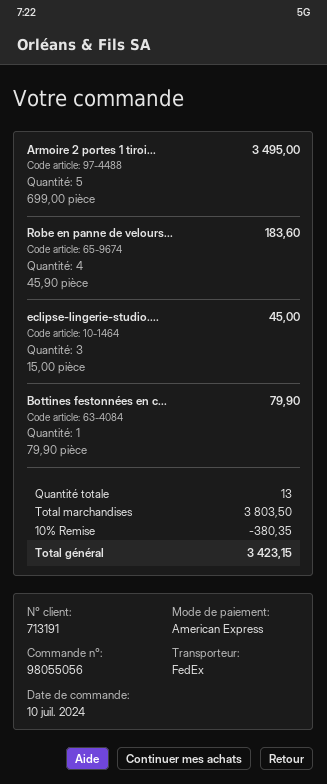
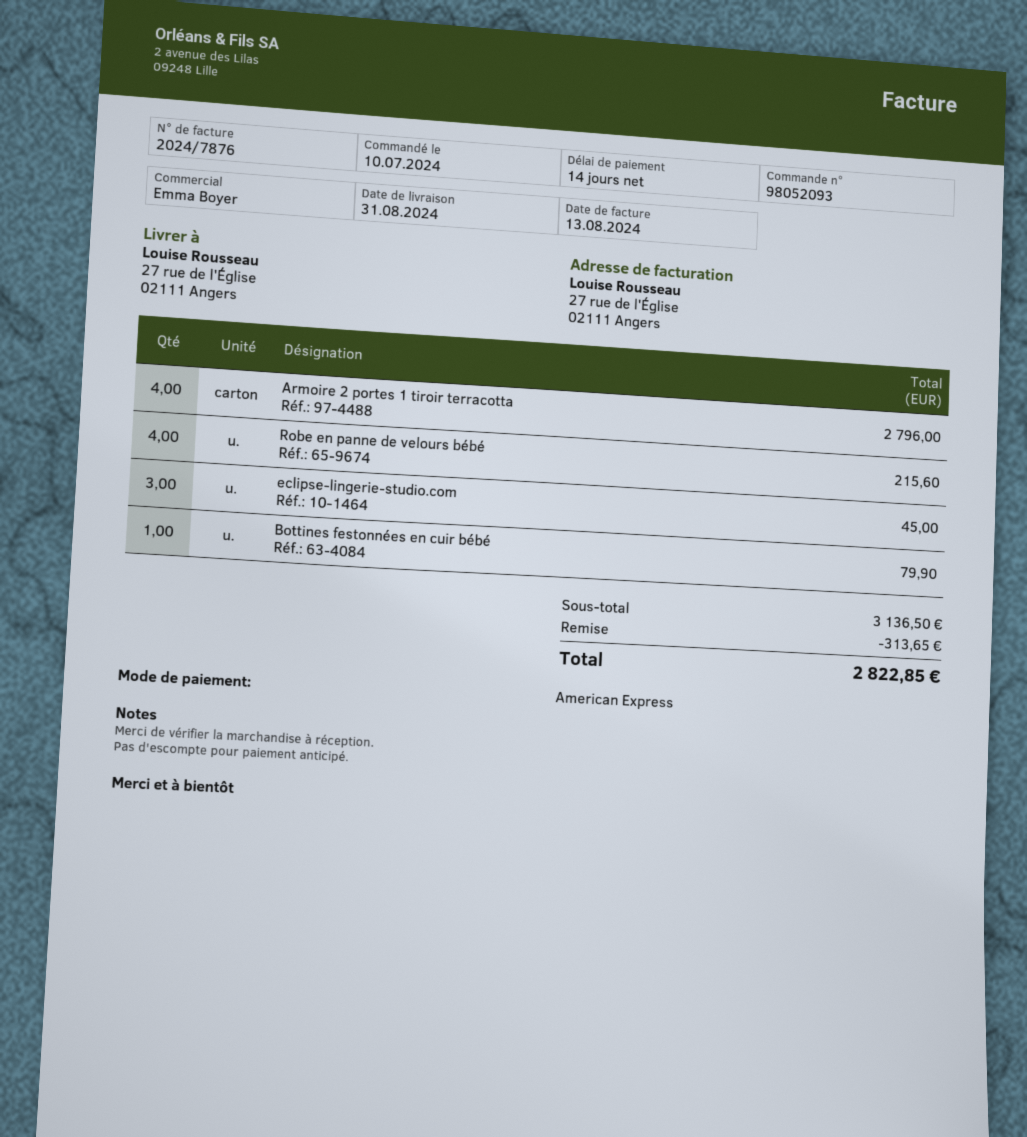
order number: 98055056 -> 98052093
Armoire 2 portes 1 tiroi...: 5 for 3495.00 -> 4 for 2796.00
Robe en panne de velours...: 4 for 183.60 -> 4 for 215.60
subtotal: 3803.50 -> 3136.50
discount: 380.35 -> 313.65
total: 3423.15 -> 2822.85

